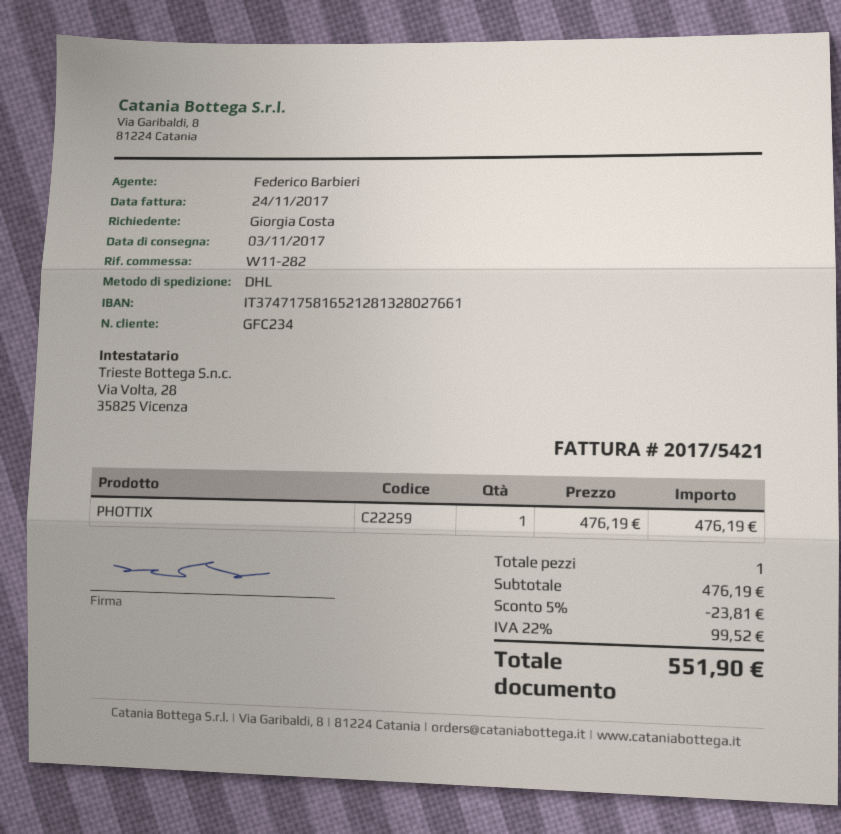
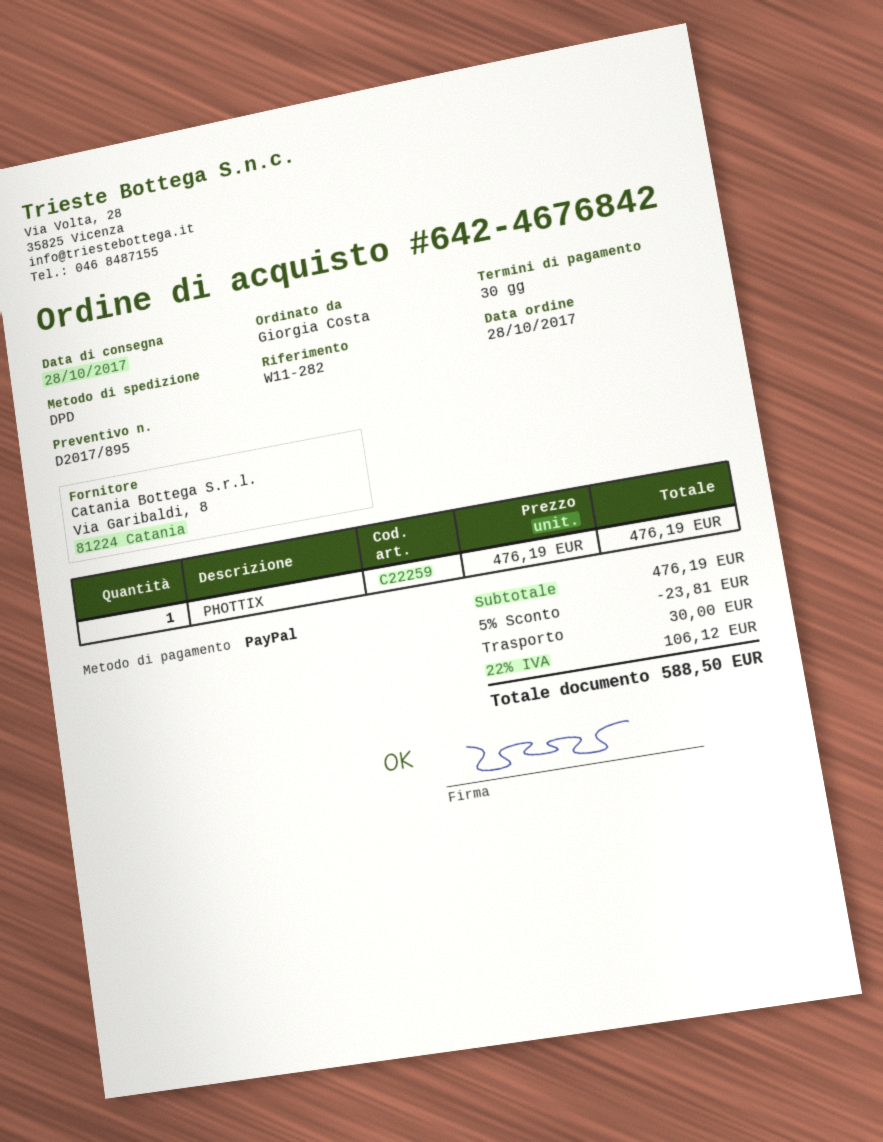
delivery date: 2017-11-03 -> 2017-10-28
shipping method: DHL -> DPD
shipping: none -> 30.00
tax: 22% = 99.52 -> 22% = 106.12
total: 551.90 -> 588.50

